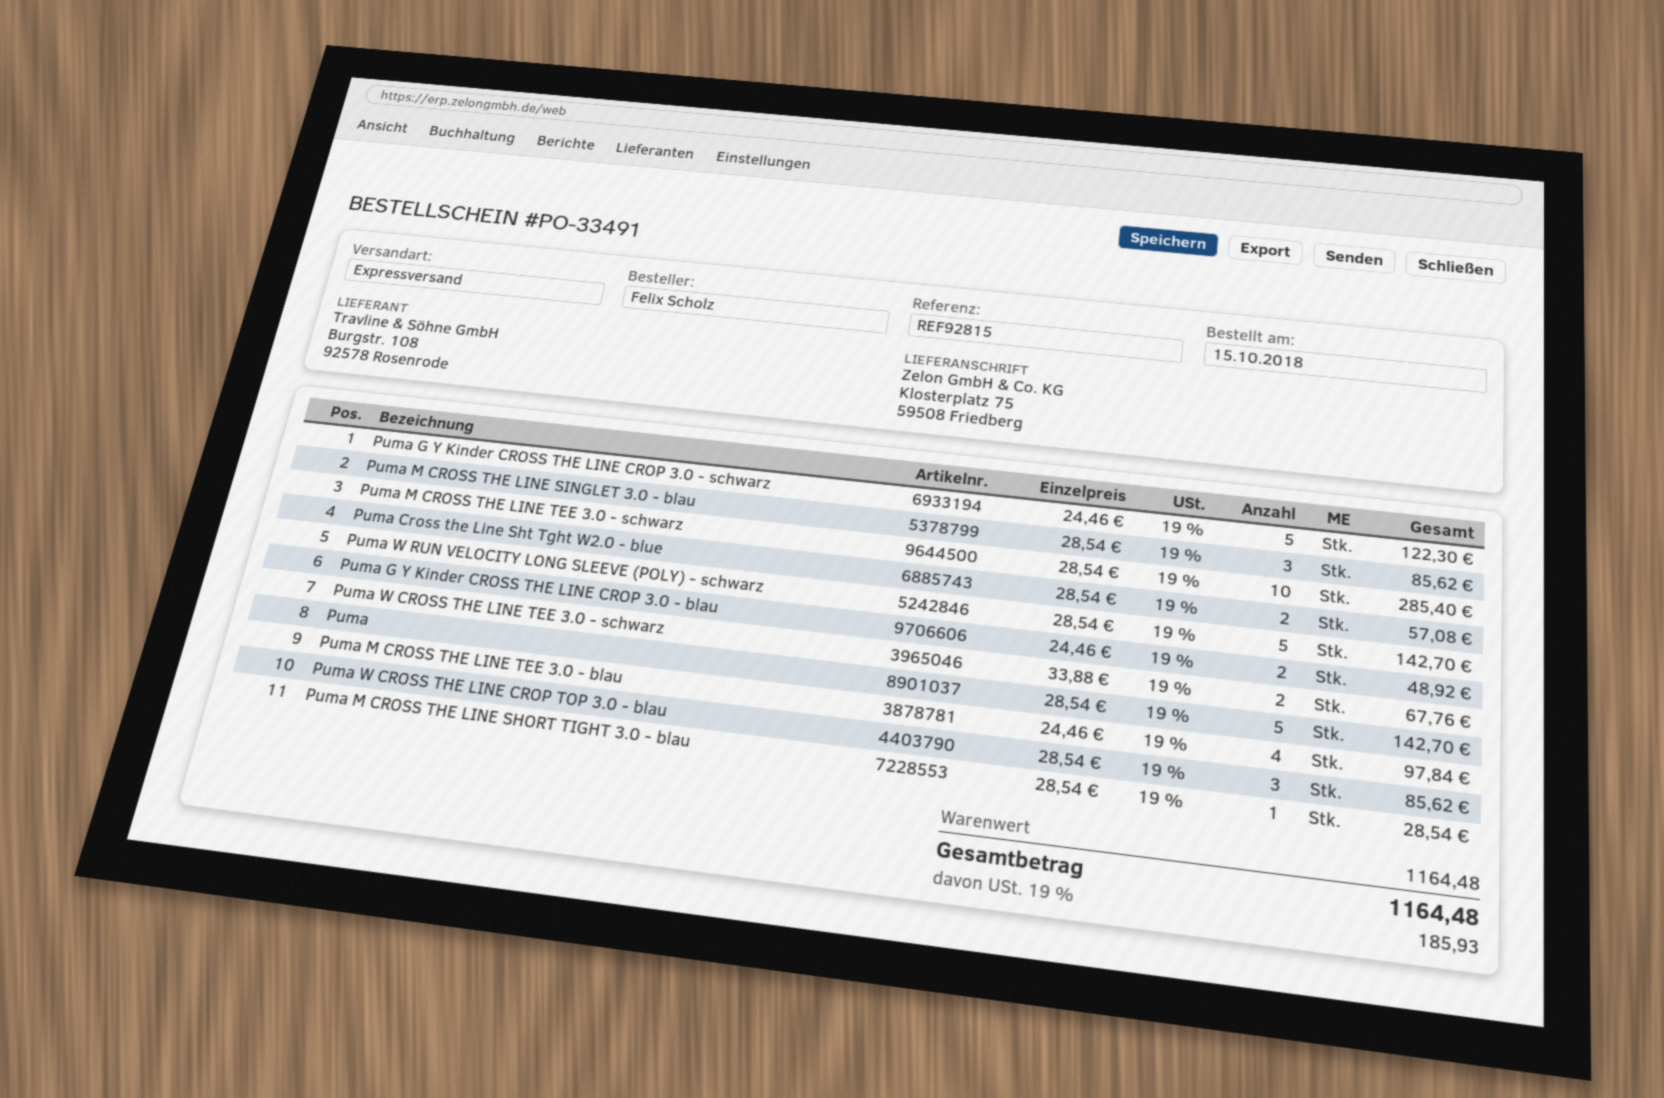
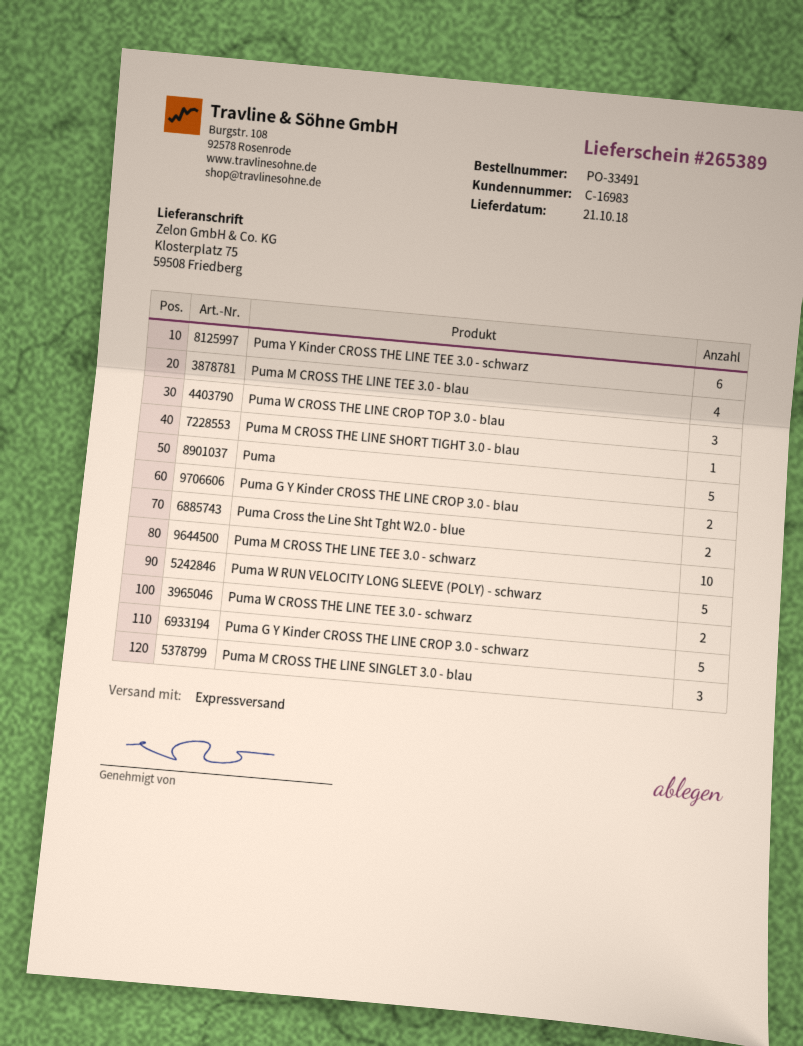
Puma Y Kinder CROSS THE LINE TEE 3.0 - schwarz: none -> 6

